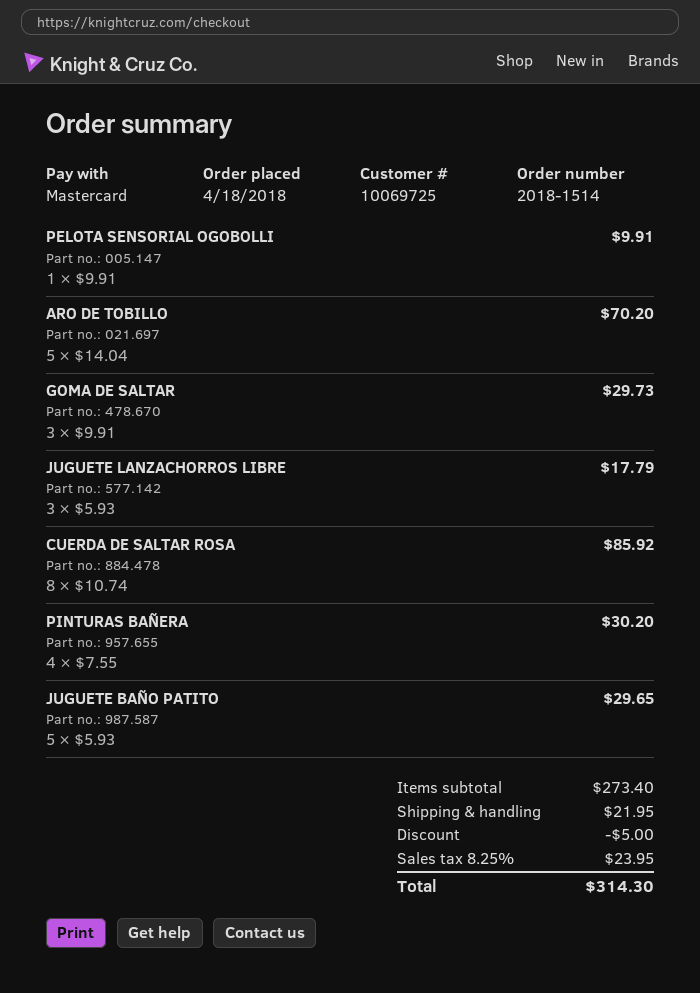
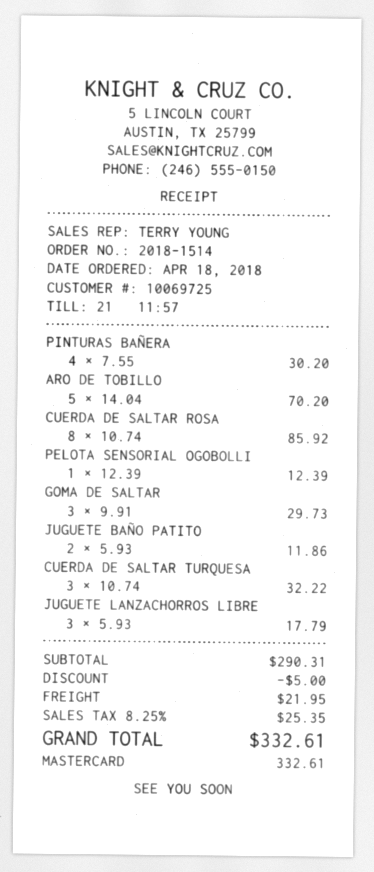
PELOTA SENSORIAL OGOBOLLI: 1 x 9.91 = 9.91 -> 1 x 12.39 = 12.39
JUGUETE BAÑO PATITO: 5 x 5.93 = 29.65 -> 2 x 5.93 = 11.86
CUERDA DE SALTAR TURQUESA: none -> 3 x 10.74 = 32.22
subtotal: 273.40 -> 290.31
tax: 8.25% = 23.95 -> 8.25% = 25.35
total: 314.30 -> 332.61

